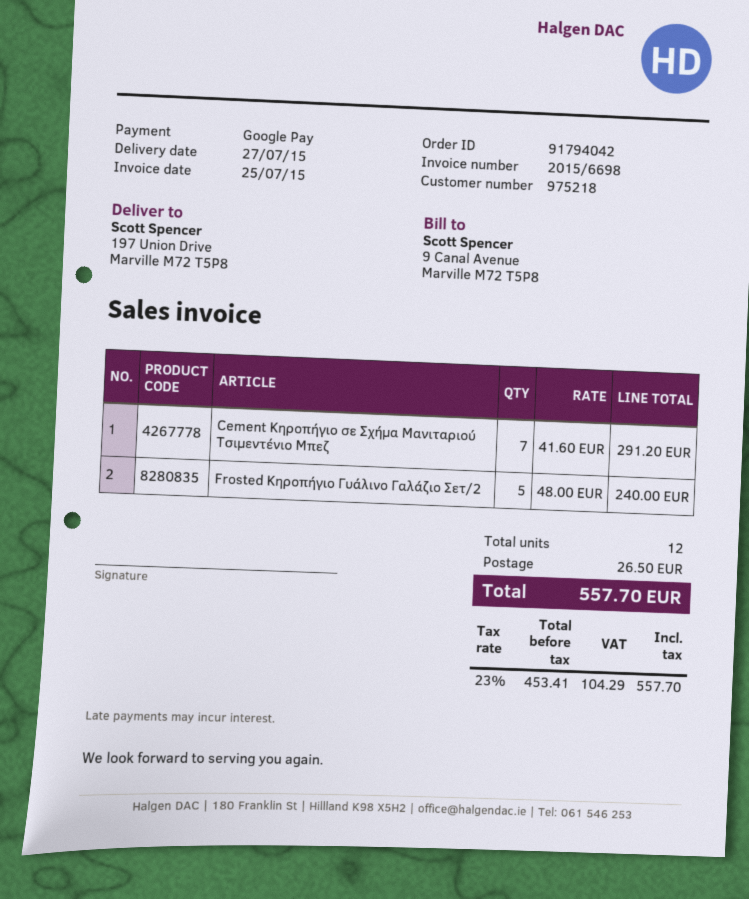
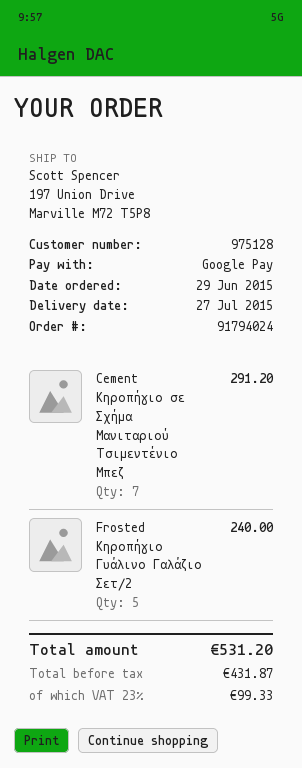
order number: 91794042 -> 91794024
customer number: 975218 -> 975128
shipping: 26.50 -> none
net: 453.41 -> 431.87
tax: 23% = 104.29 -> 23% = 99.33
total: 557.70 -> 531.20

